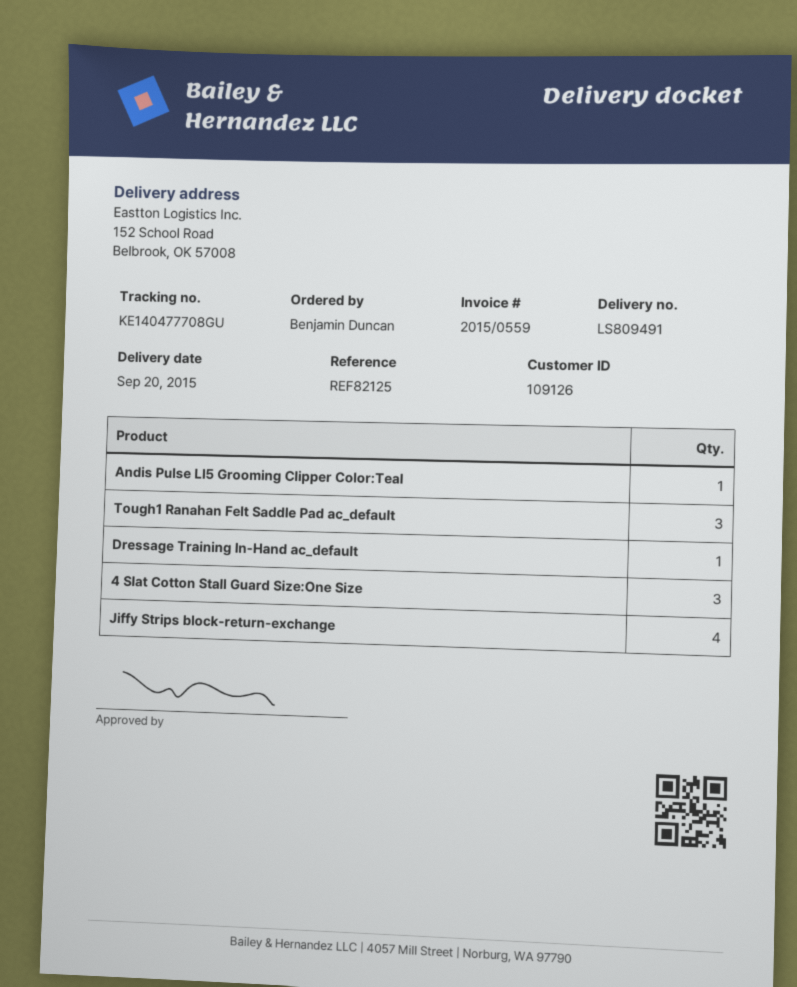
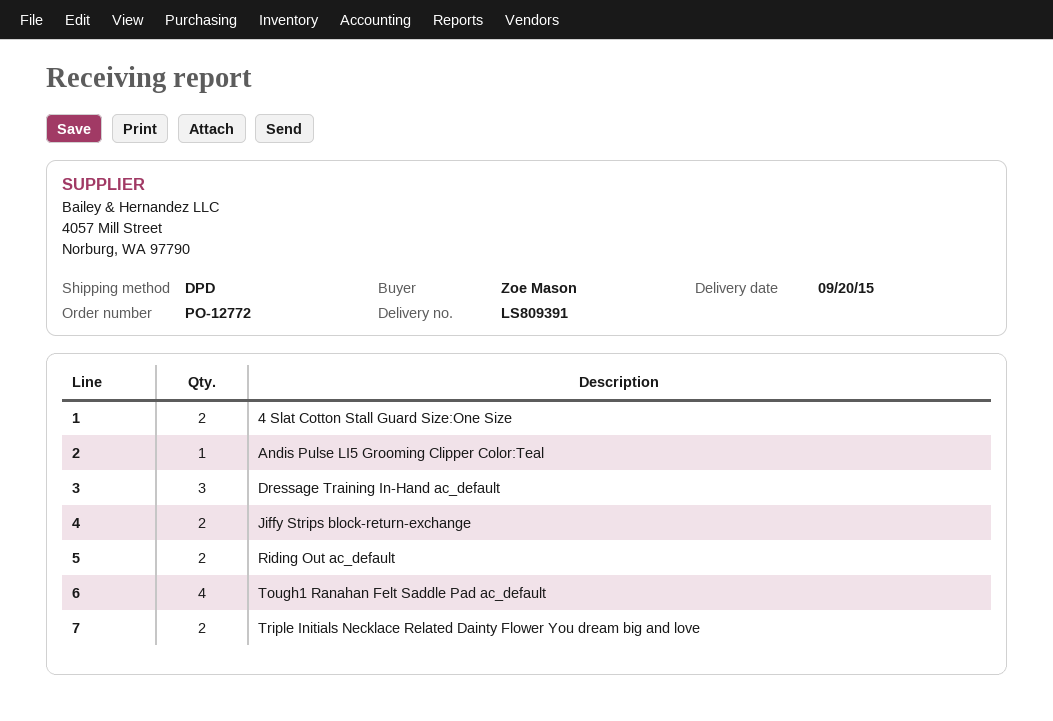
delivery note number: LS809491 -> LS809391
ordered by: Benjamin Duncan -> Zoe Mason
Tough1 Ranahan Felt Saddle Pad ac_default: 3 -> 4
Dressage Training In-Hand ac_default: 1 -> 3
4 Slat Cotton Stall Guard Size:One Size: 3 -> 2
Jiffy Strips block-return-exchange: 4 -> 2
Riding Out ac_default: none -> 2
Triple Initials Necklace Related Dainty Flower You dream big and love: none -> 2

